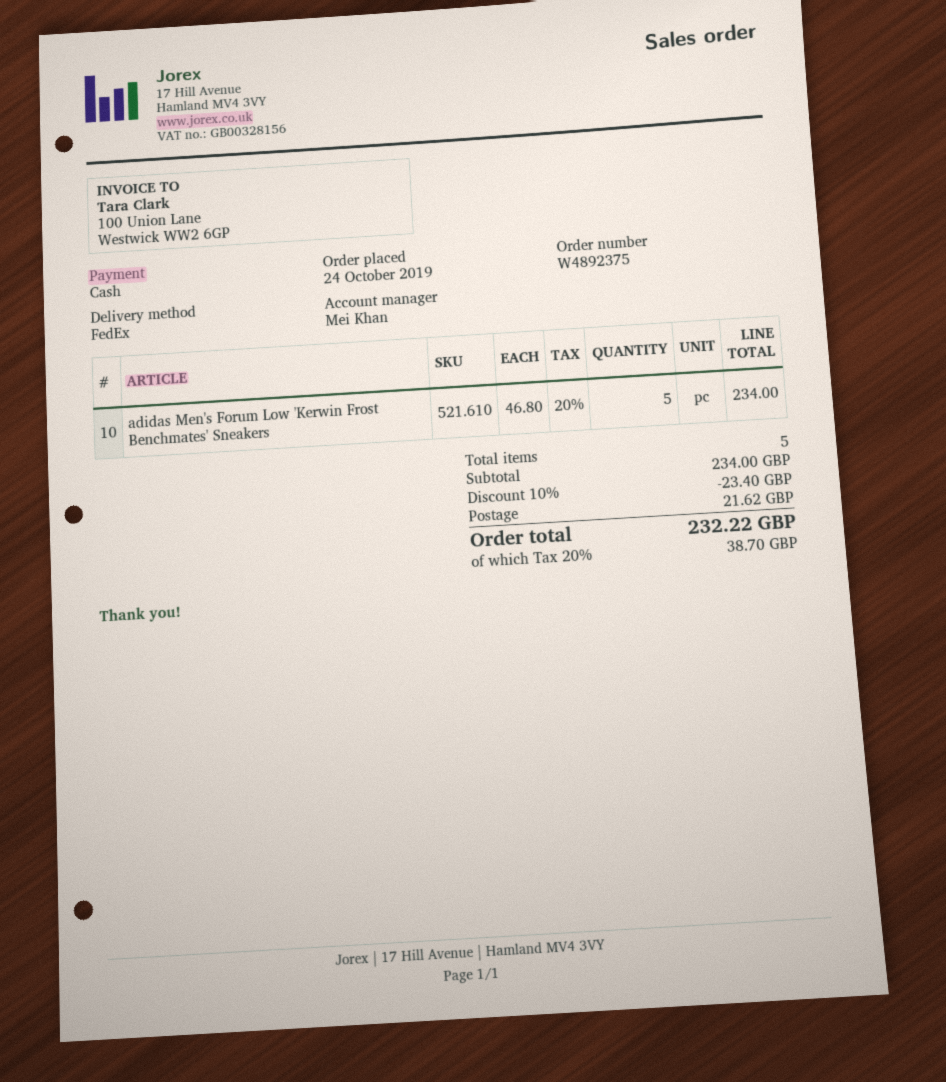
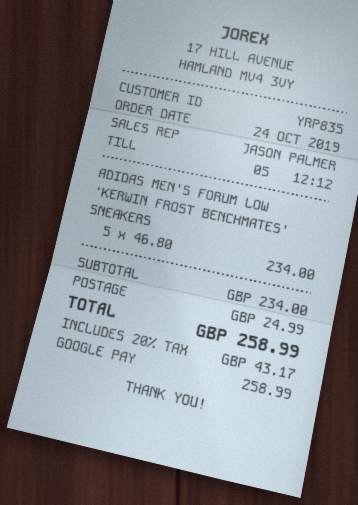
sales rep: Mei Khan -> JASON PALMER
payment method: cash -> Google Pay
discount: 10% = 23.40 -> none
shipping: 21.62 -> 24.99
tax: 20% = 38.70 -> 20% = 43.17
total: 232.22 -> 258.99

